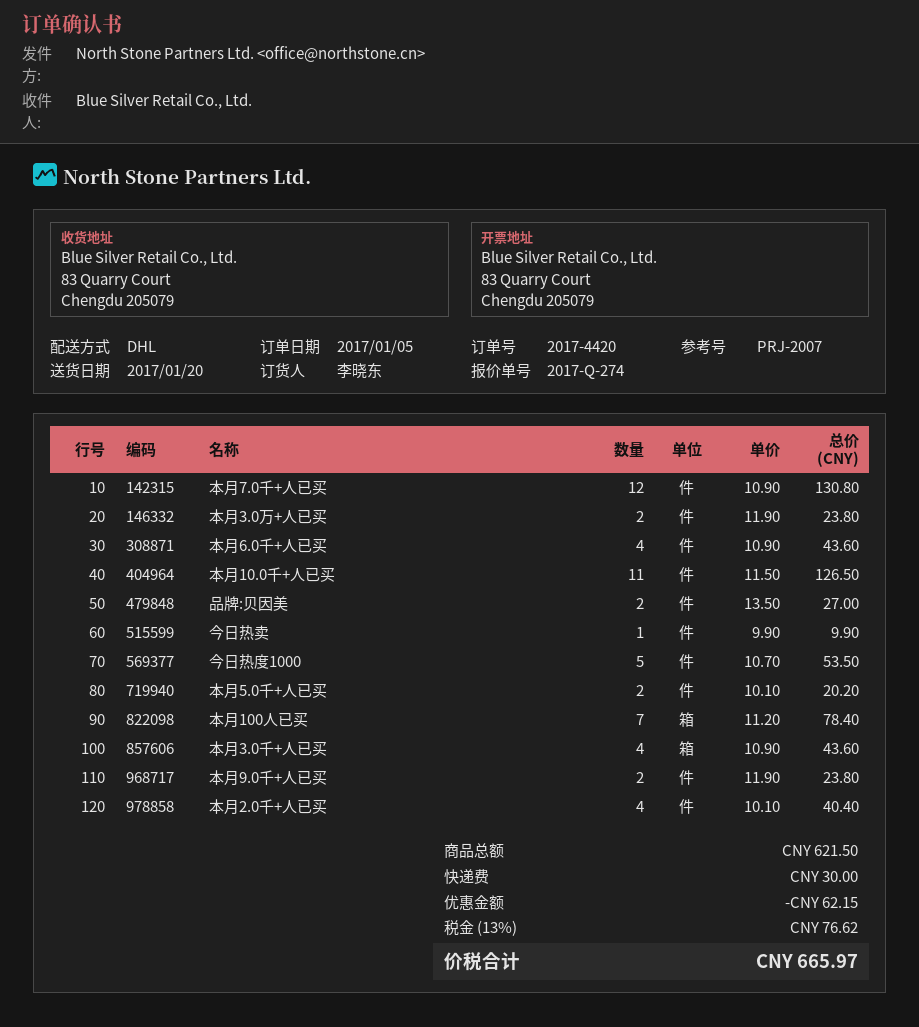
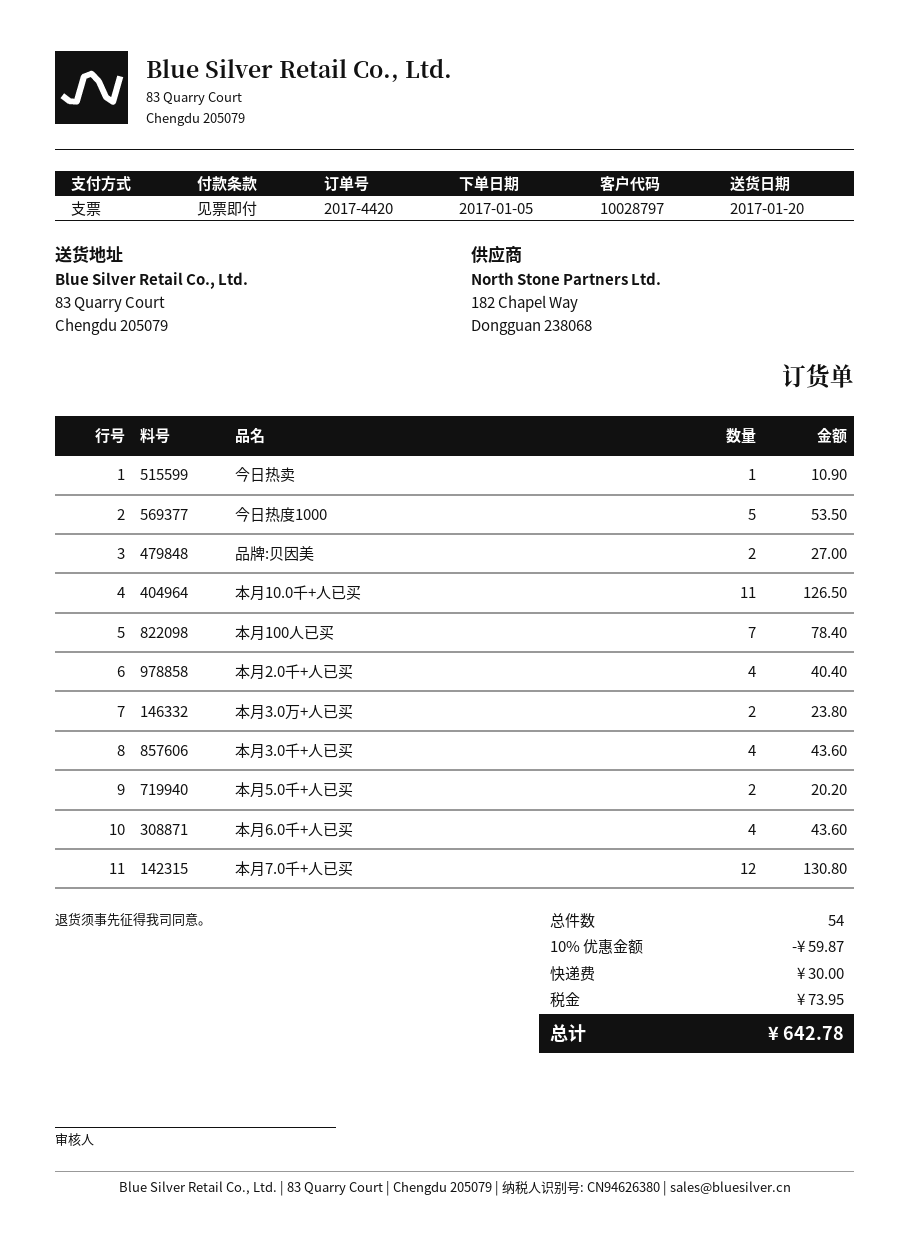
今日热卖: 1 for 9.90 -> 1 for 10.90
本月9.0千+人已买: 2 for 23.80 -> none
discount: 62.15 -> 59.87
tax: 76.62 -> 73.95
total: 665.97 -> 642.78

